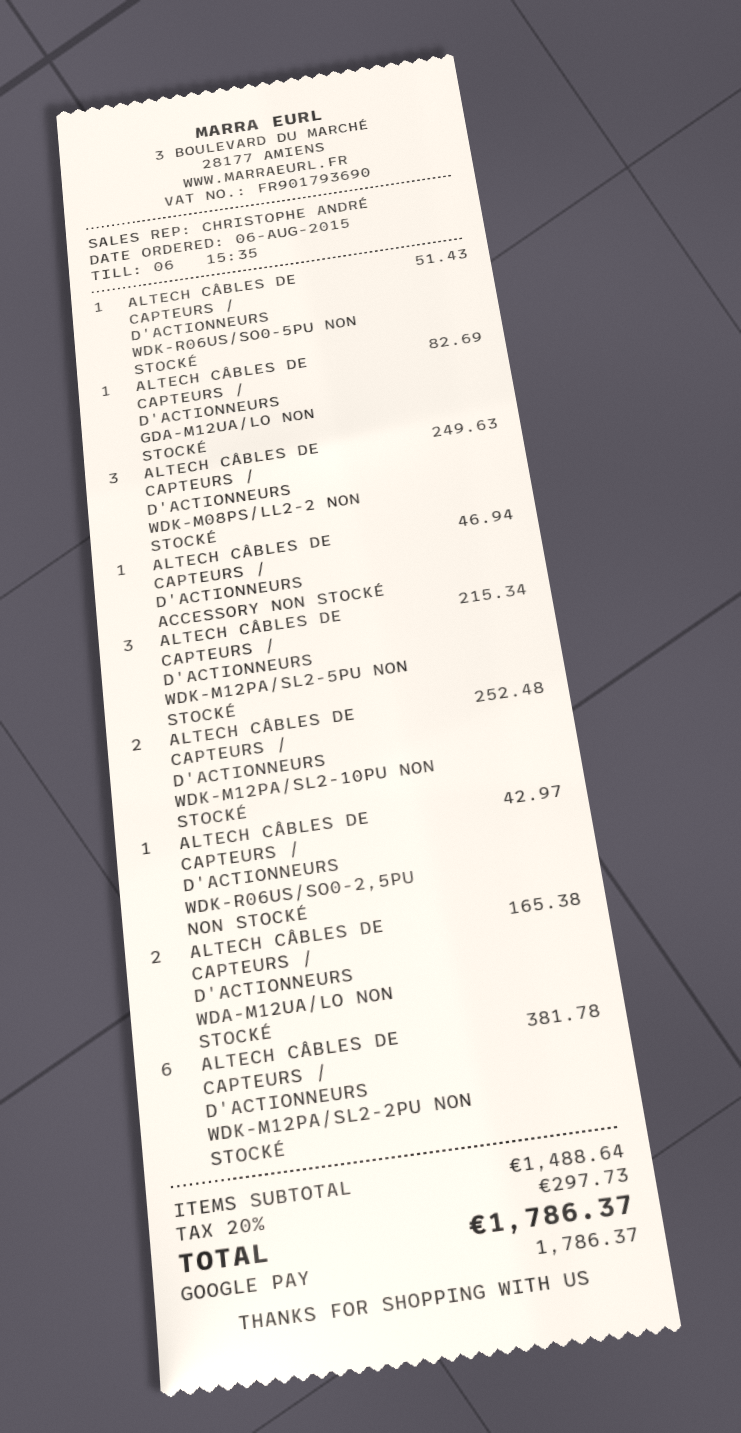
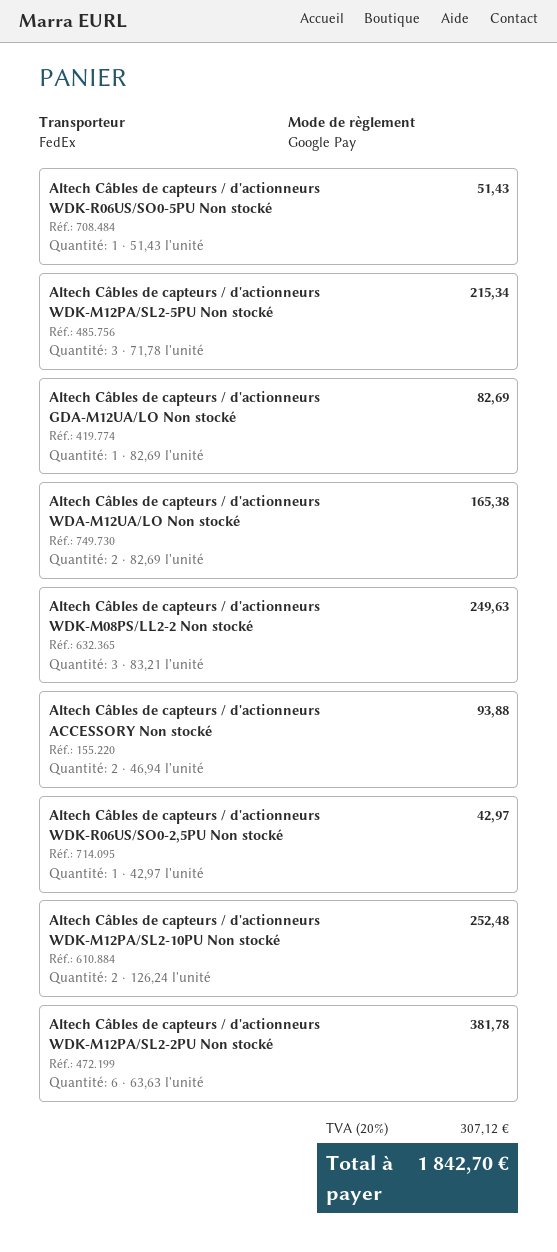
ALTECH CÂBLES DE CAPTEURS / D'ACTIONNEURS ACCESSORY NON STOCKÉ: 1 for 46.94 -> 2 for 93.88
tax: 20% = 297.73 -> 20% = 307.12
total: 1786.37 -> 1842.70

